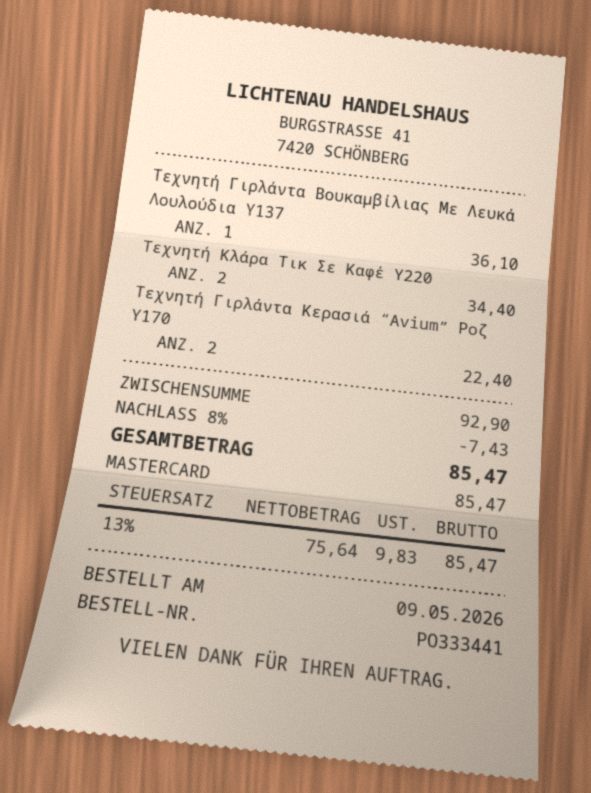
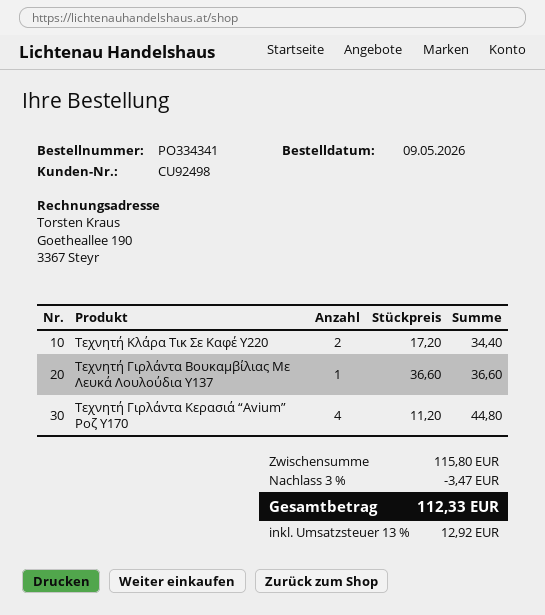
order number: PO333441 -> PO334341
Τεχνητή Γιρλάντα Βουκαμβίλιας Με Λευκά Λουλούδια Υ137: 1 for 36.10 -> 1 for 36.60
Τεχνητή Γιρλάντα Κερασιά “Avium” Ροζ Υ170: 2 for 22.40 -> 4 for 44.80
subtotal: 92.90 -> 115.80
discount: 8% = 7.43 -> 3% = 3.47
tax: 13% = 9.83 -> 13% = 12.92
total: 85.47 -> 112.33

